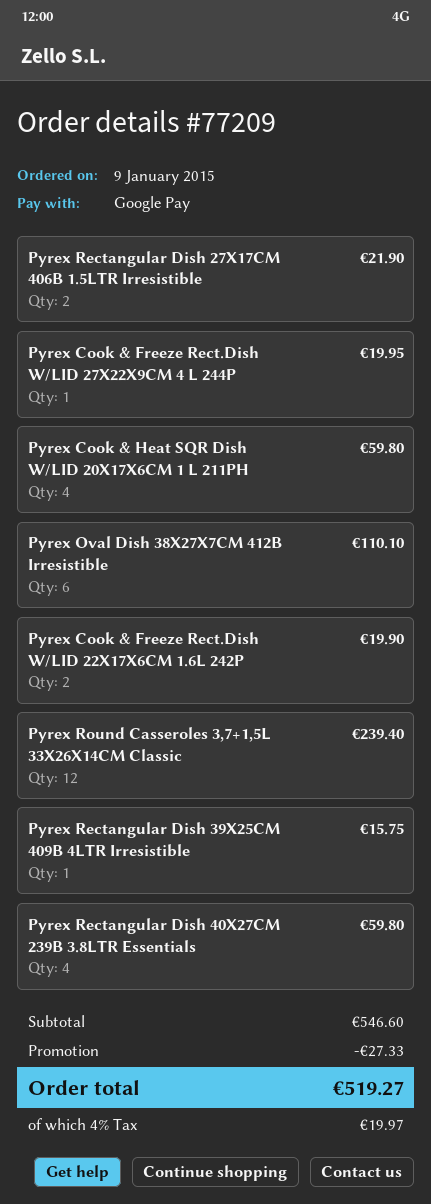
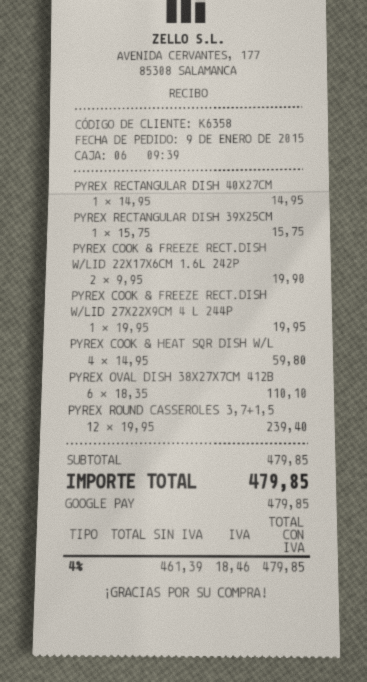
Pyrex Rectangular Dish 27X17CM 406B 1.5LTR Irresistible: 2 for 21.90 -> none
Pyrex Rectangular Dish 40X27CM 239B 3.8LTR Essentials: 4 for 59.80 -> 1 for 14.95
subtotal: 546.60 -> 479.85
discount: 27.33 -> none
tax: 4% = 19.97 -> 4% = 18.46
total: 519.27 -> 479.85

